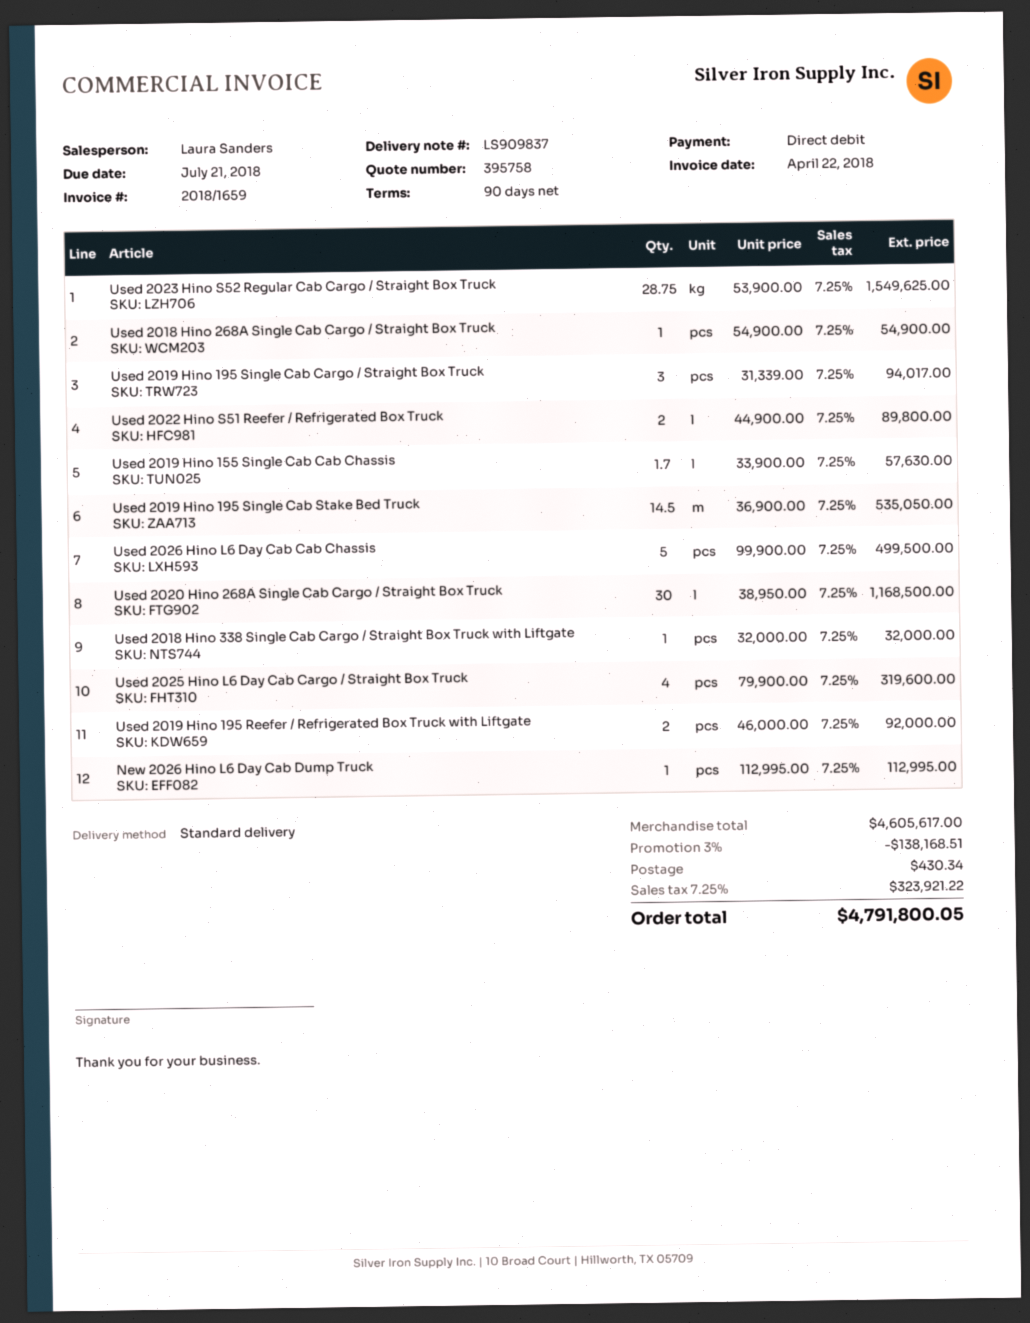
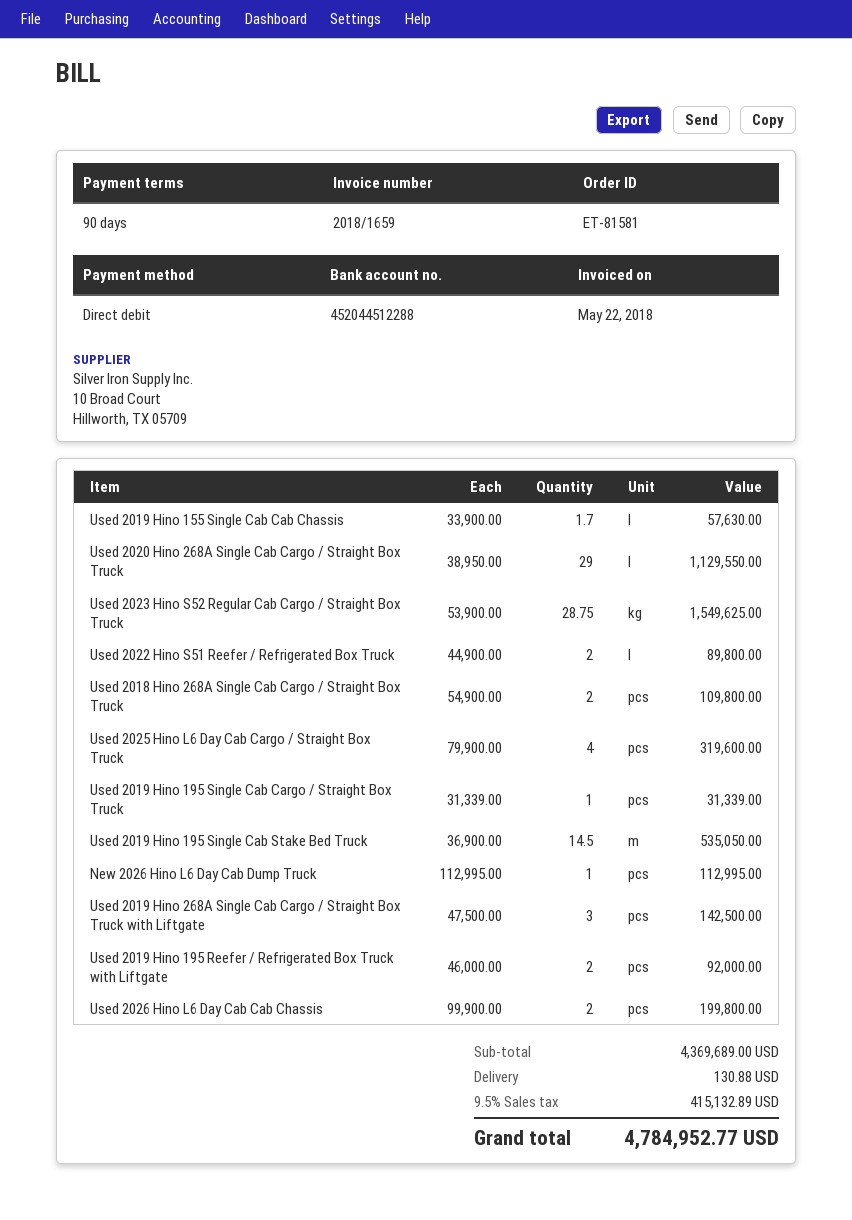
invoice date: 2018-04-22 -> 2018-05-22
Used 2018 Hino 268A Single Cab Cargo / Straight Box Truck: 1 x 54900.00 = 54900.00 -> 2 x 54900.00 = 109800.00
Used 2019 Hino 195 Single Cab Cargo / Straight Box Truck: 3 x 31339.00 = 94017.00 -> 1 x 31339.00 = 31339.00
Used 2026 Hino L6 Day Cab Cab Chassis: 5 x 99900.00 = 499500.00 -> 2 x 99900.00 = 199800.00
Used 2020 Hino 268A Single Cab Cargo / Straight Box Truck: 30 x 38950.00 = 1168500.00 -> 29 x 38950.00 = 1129550.00
Used 2018 Hino 338 Single Cab Cargo / Straight Box Truck with Liftgate: 1 x 32000.00 = 32000.00 -> none
Used 2019 Hino 268A Single Cab Cargo / Straight Box Truck with Liftgate: none -> 3 x 47500.00 = 142500.00
subtotal: 4605617.00 -> 4369689.00
discount: 3% = 138168.51 -> none
shipping: 430.34 -> 130.88
tax: 7.25% = 323921.22 -> 9.5% = 415132.89
total: 4791800.05 -> 4784952.77

